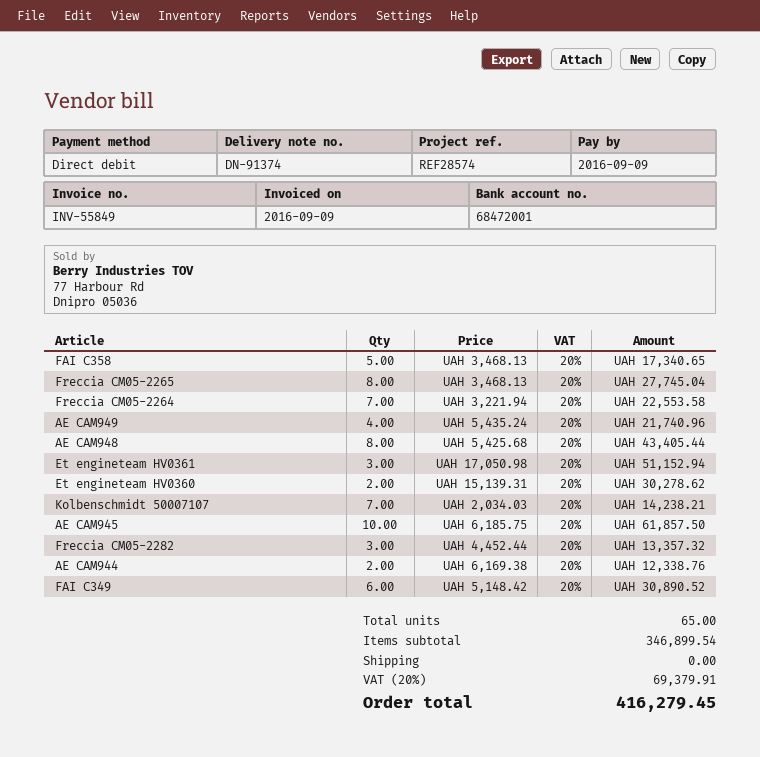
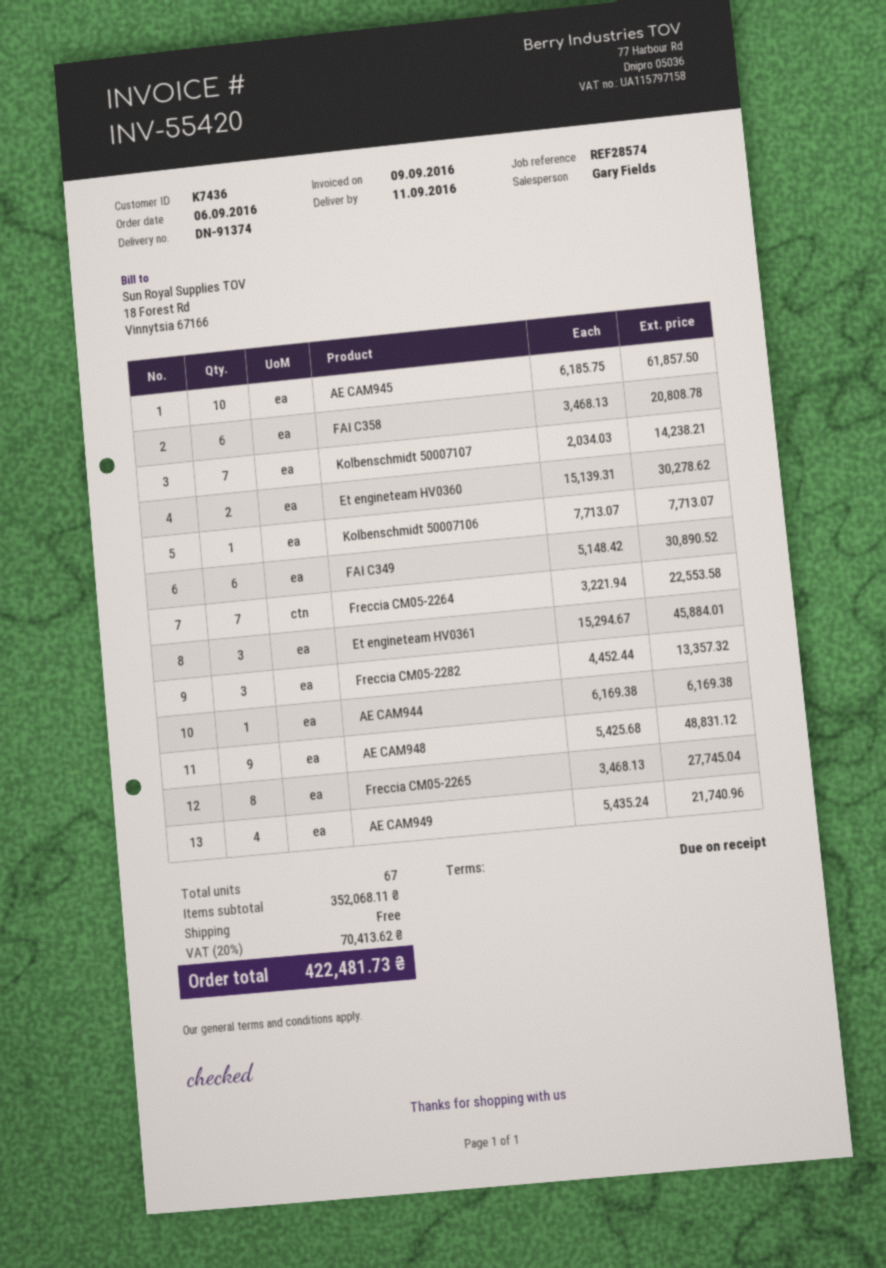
invoice number: INV-55849 -> INV-55420
FAI C358: 5 x 3468.13 = 17340.65 -> 6 x 3468.13 = 20808.78
AE CAM948: 8 x 5425.68 = 43405.44 -> 9 x 5425.68 = 48831.12
Et engineteam HV0361: 3 x 17050.98 = 51152.94 -> 3 x 15294.67 = 45884.01
AE CAM944: 2 x 6169.38 = 12338.76 -> 1 x 6169.38 = 6169.38
Kolbenschmidt 50007106: none -> 1 x 7713.07 = 7713.07
total quantity: 65 -> 67
subtotal: 346899.54 -> 352068.11
tax: 20% = 69379.91 -> 20% = 70413.62
total: 416279.45 -> 422481.73

